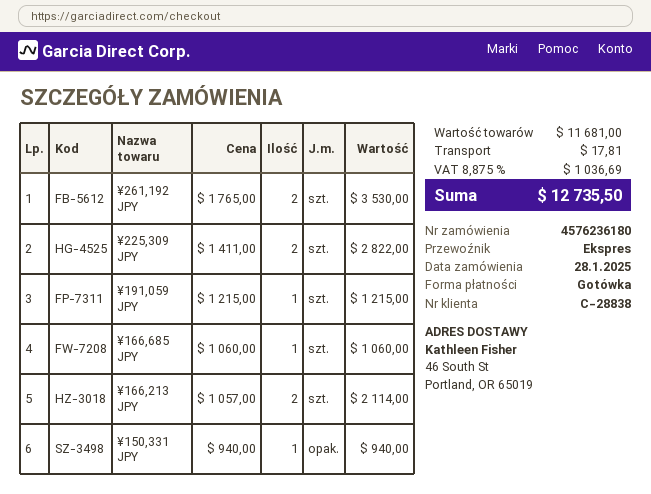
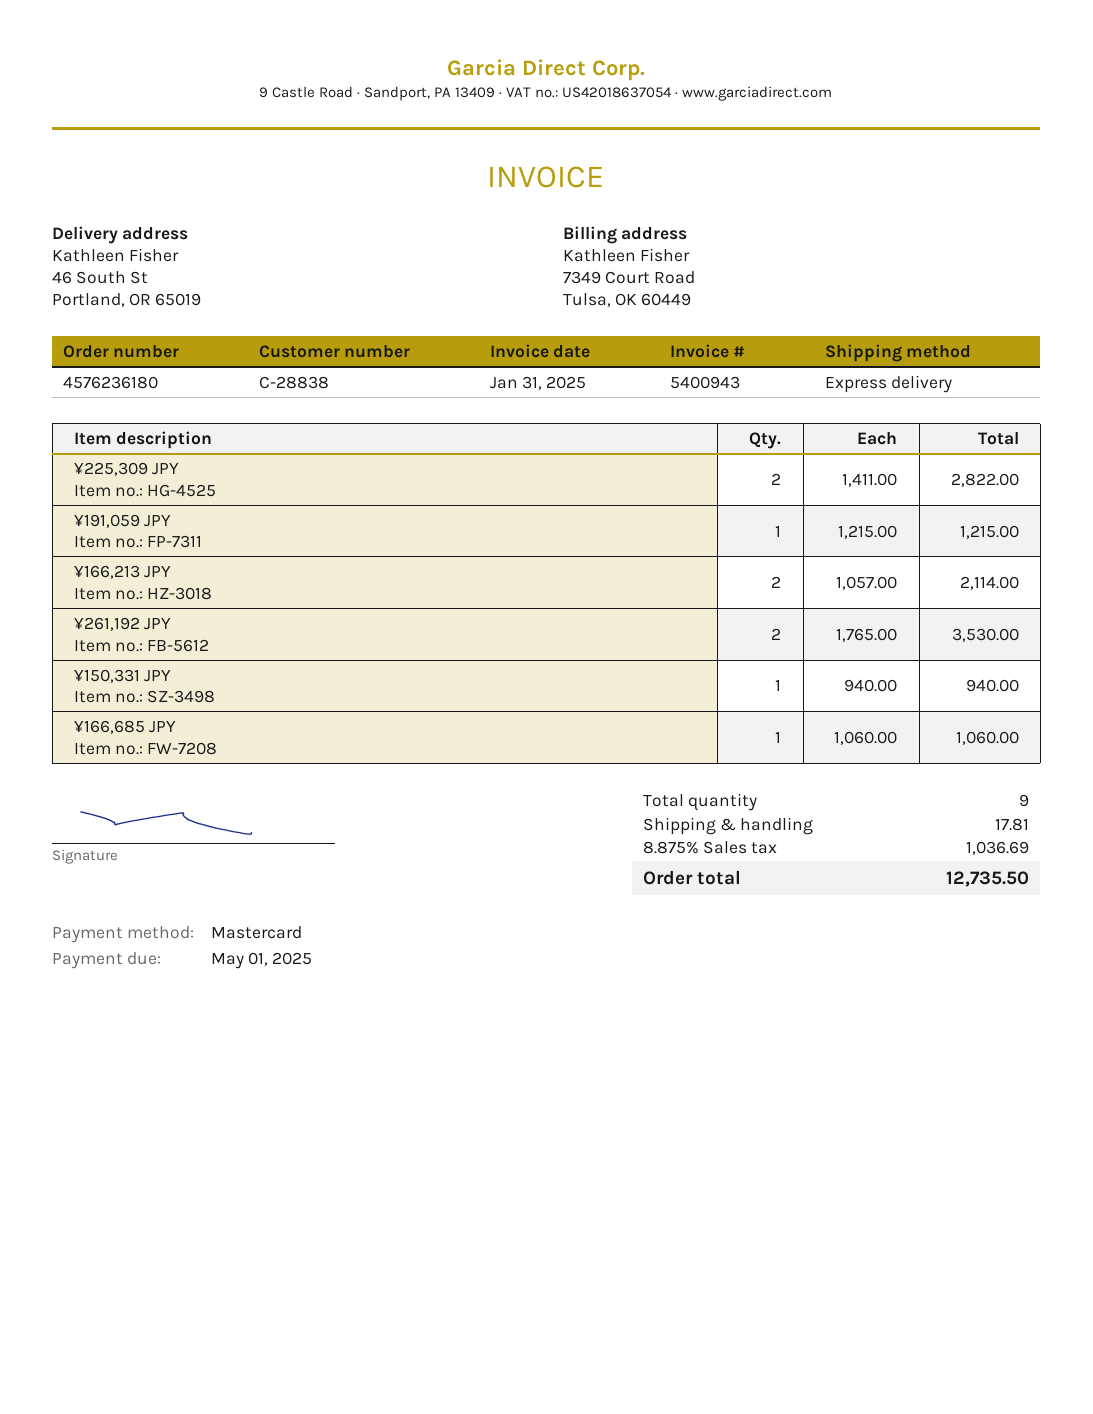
payment method: cash -> Mastercard

